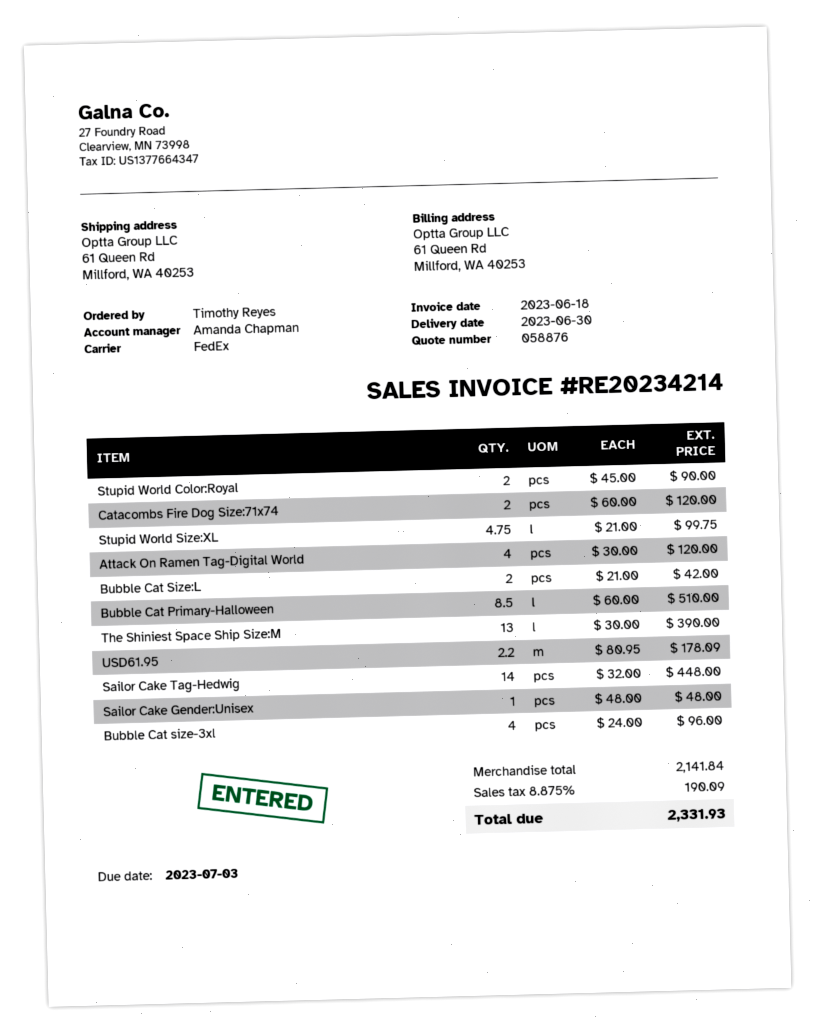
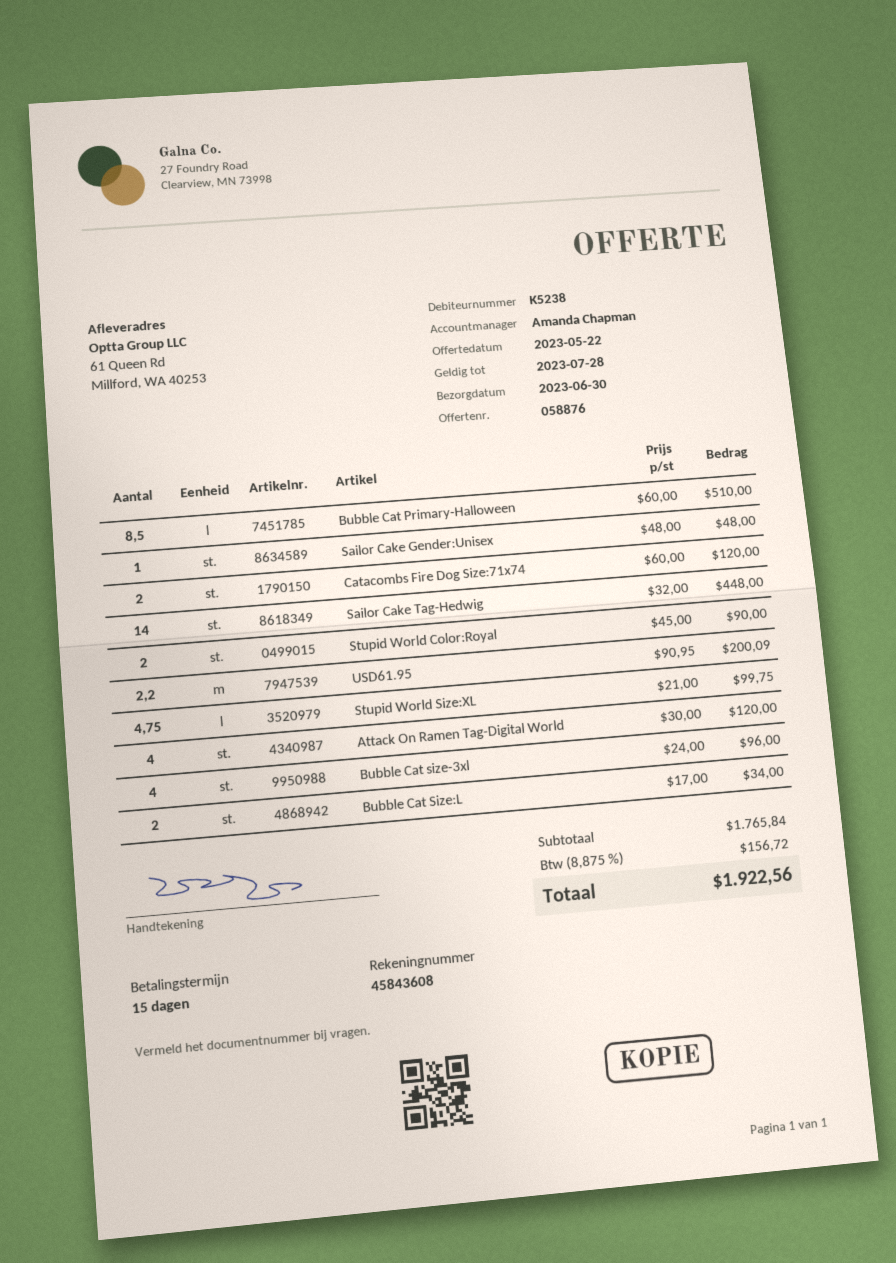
Bubble Cat Size:L: 2 x 21.00 = 42.00 -> 2 x 17.00 = 34.00
The Shiniest Space Ship Size:M: 13 x 30.00 = 390.00 -> none
USD61.95: 2.2 x 80.95 = 178.09 -> 2.2 x 90.95 = 200.09
subtotal: 2141.84 -> 1765.84
tax: 8.875% = 190.09 -> 8.875% = 156.72
total: 2331.93 -> 1922.56

